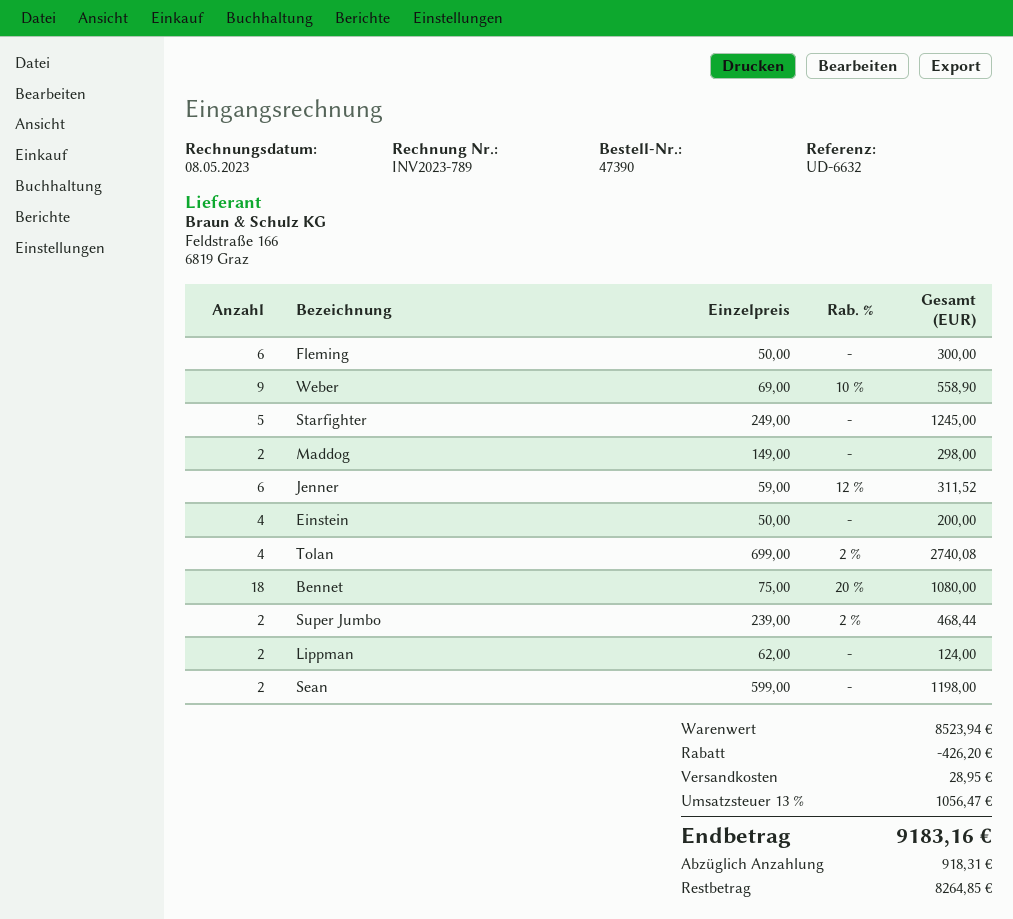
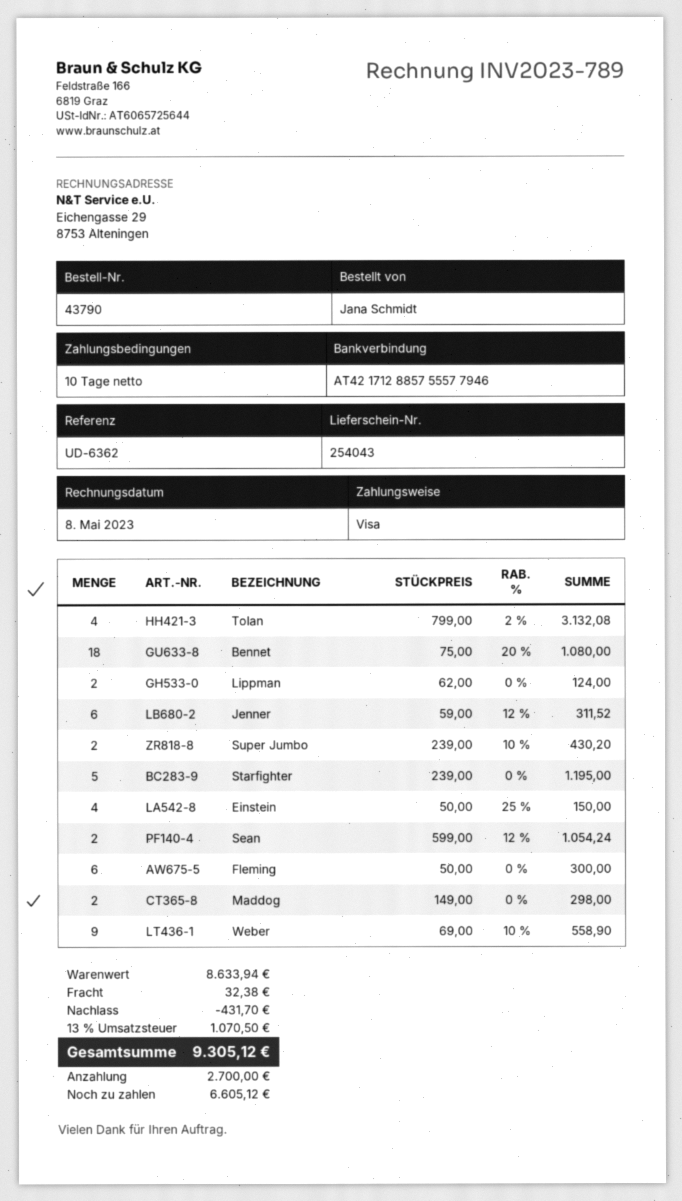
order number: 47390 -> 43790
reference: UD-6632 -> UD-6362
Starfighter: 5 x 249.00 = 1245.00 -> 5 x 239.00 = 1195.00
Einstein: 4 x 50.00 = 200.00 -> 4 x 50.00 - 25% = 150.00
Tolan: 4 x 699.00 - 2% = 2740.08 -> 4 x 799.00 - 2% = 3132.08
Super Jumbo: 2 x 239.00 - 2% = 468.44 -> 2 x 239.00 - 10% = 430.20
Sean: 2 x 599.00 = 1198.00 -> 2 x 599.00 - 12% = 1054.24
subtotal: 8523.94 -> 8633.94
discount: 426.20 -> 431.70
shipping: 28.95 -> 32.38
tax: 13% = 1056.47 -> 13% = 1070.50
total: 9183.16 -> 9305.12
deposit: 918.31 -> 2700.00
balance: 8264.85 -> 6605.12

